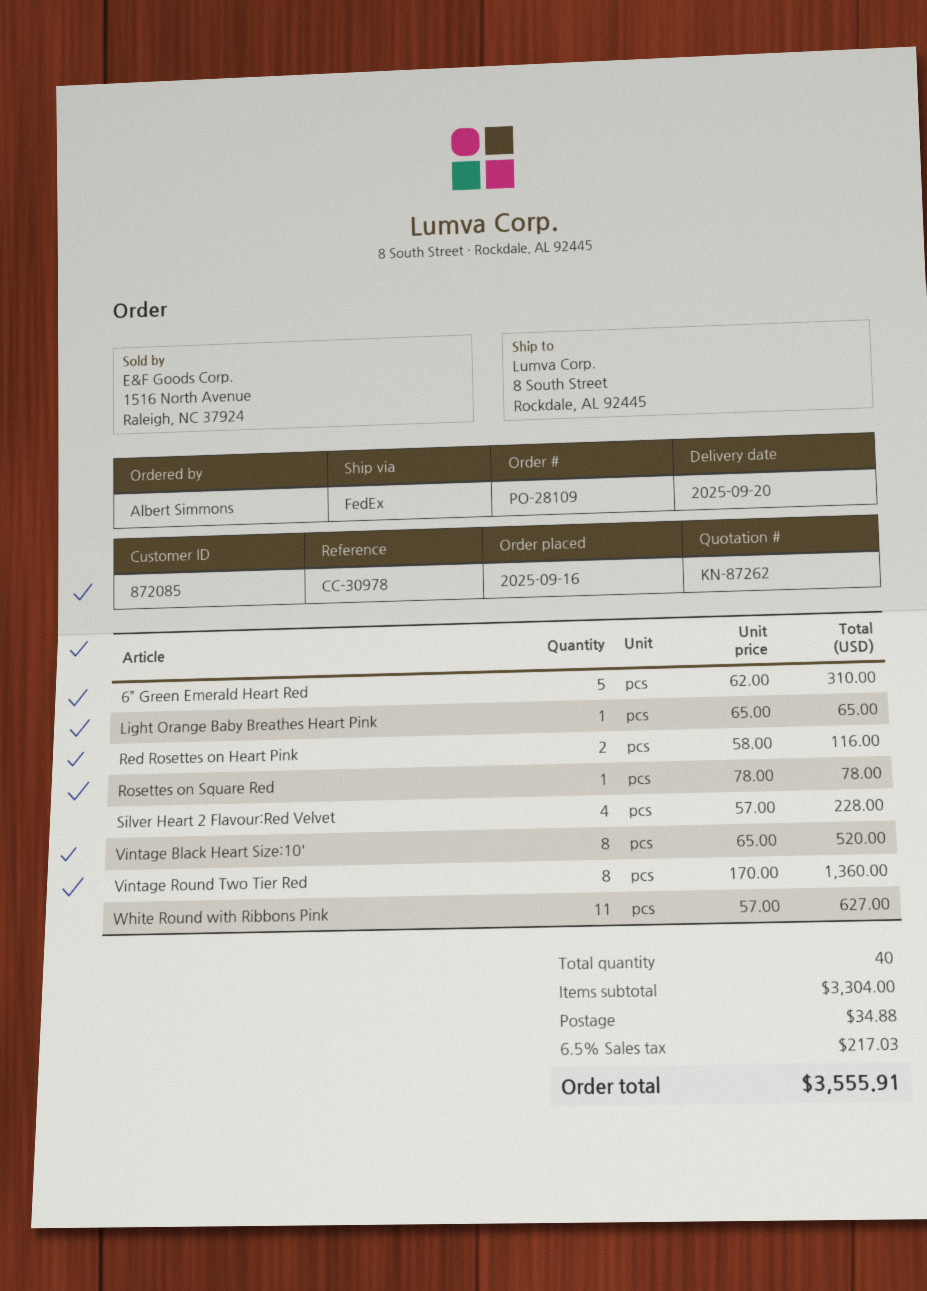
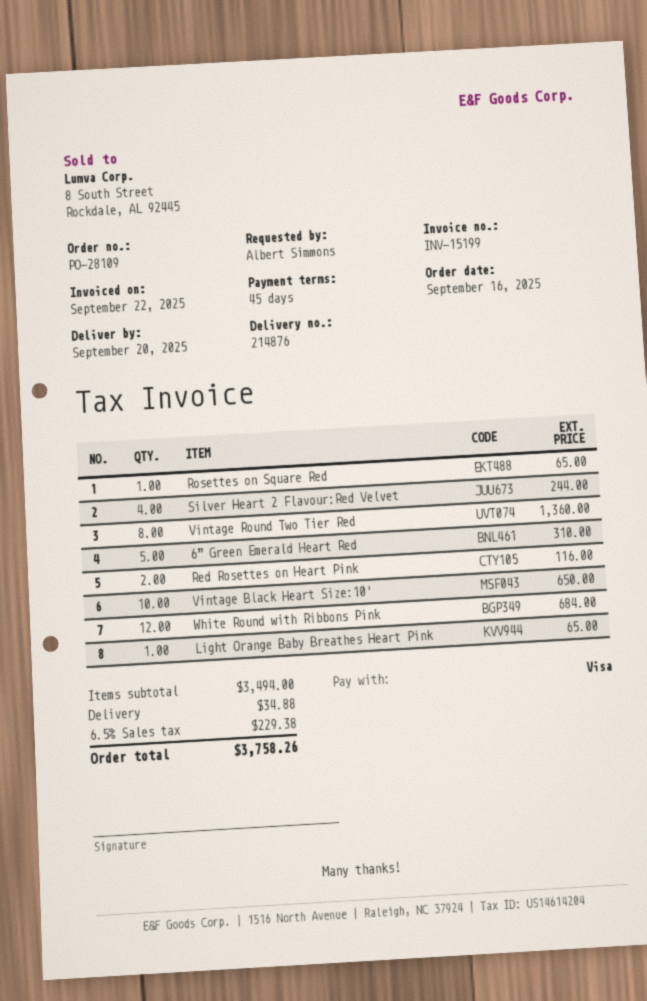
Rosettes on Square Red: 1 for 78.00 -> 1 for 65.00
Silver Heart 2 Flavour:Red Velvet: 4 for 228.00 -> 4 for 244.00
Vintage Black Heart Size:10': 8 for 520.00 -> 10 for 650.00
White Round with Ribbons Pink: 11 for 627.00 -> 12 for 684.00
subtotal: 3304.00 -> 3494.00
tax: 6.5% = 217.03 -> 6.5% = 229.38
total: 3555.91 -> 3758.26

